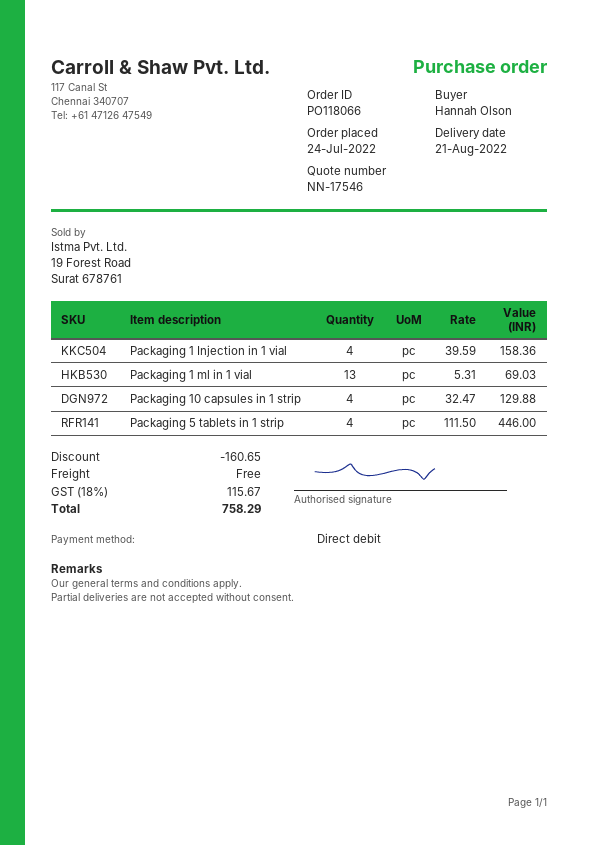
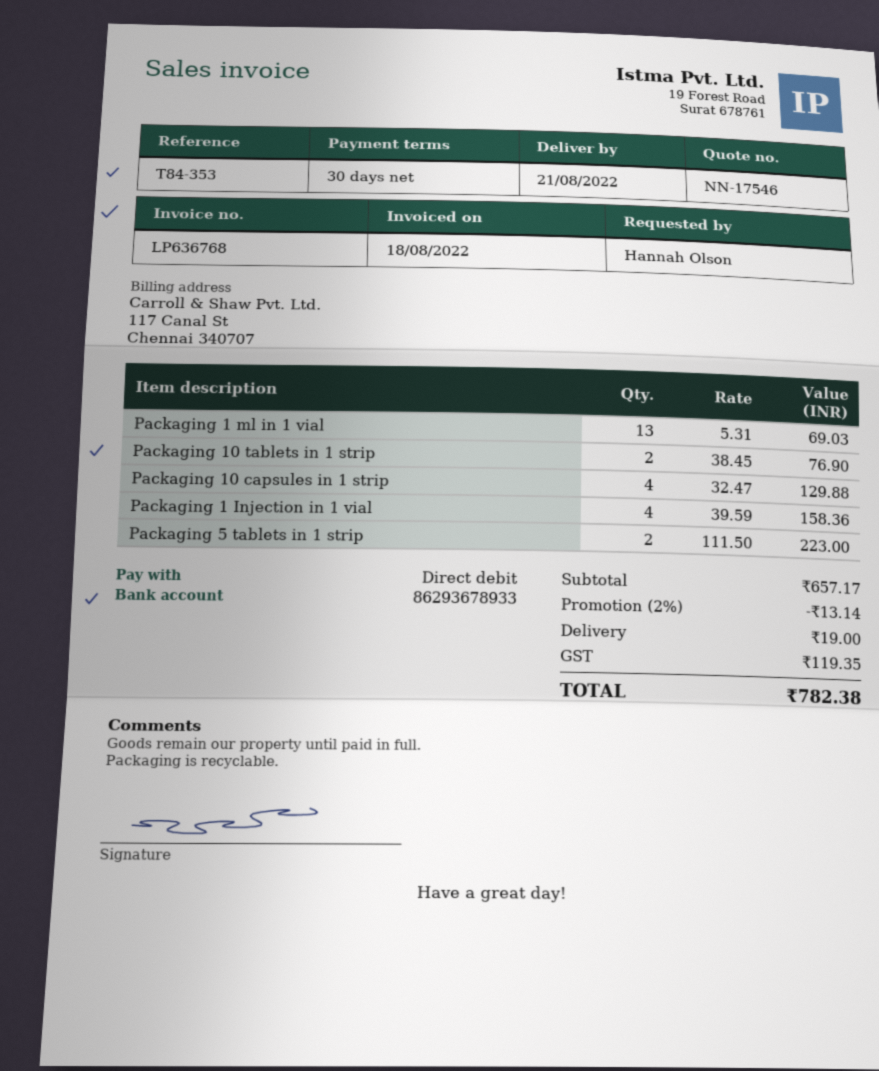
Packaging 5 tablets in 1 strip: 4 x 111.50 = 446.00 -> 2 x 111.50 = 223.00
Packaging 10 tablets in 1 strip: none -> 2 x 38.45 = 76.90
discount: 160.65 -> 13.14
shipping: 0.00 -> 19.00
tax: 115.67 -> 119.35
total: 758.29 -> 782.38

